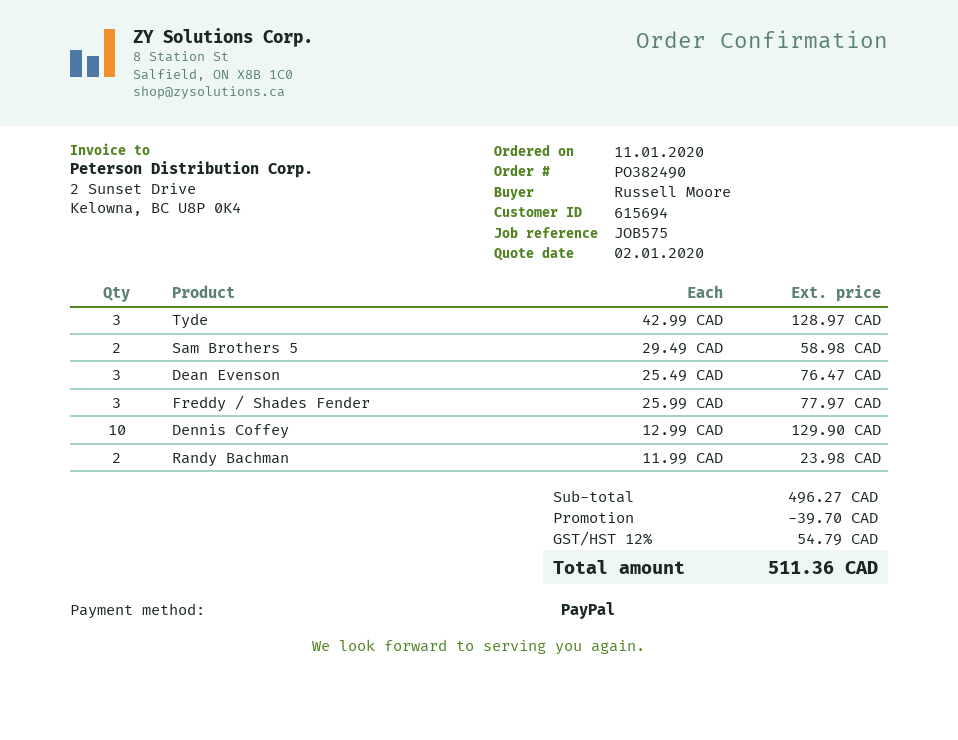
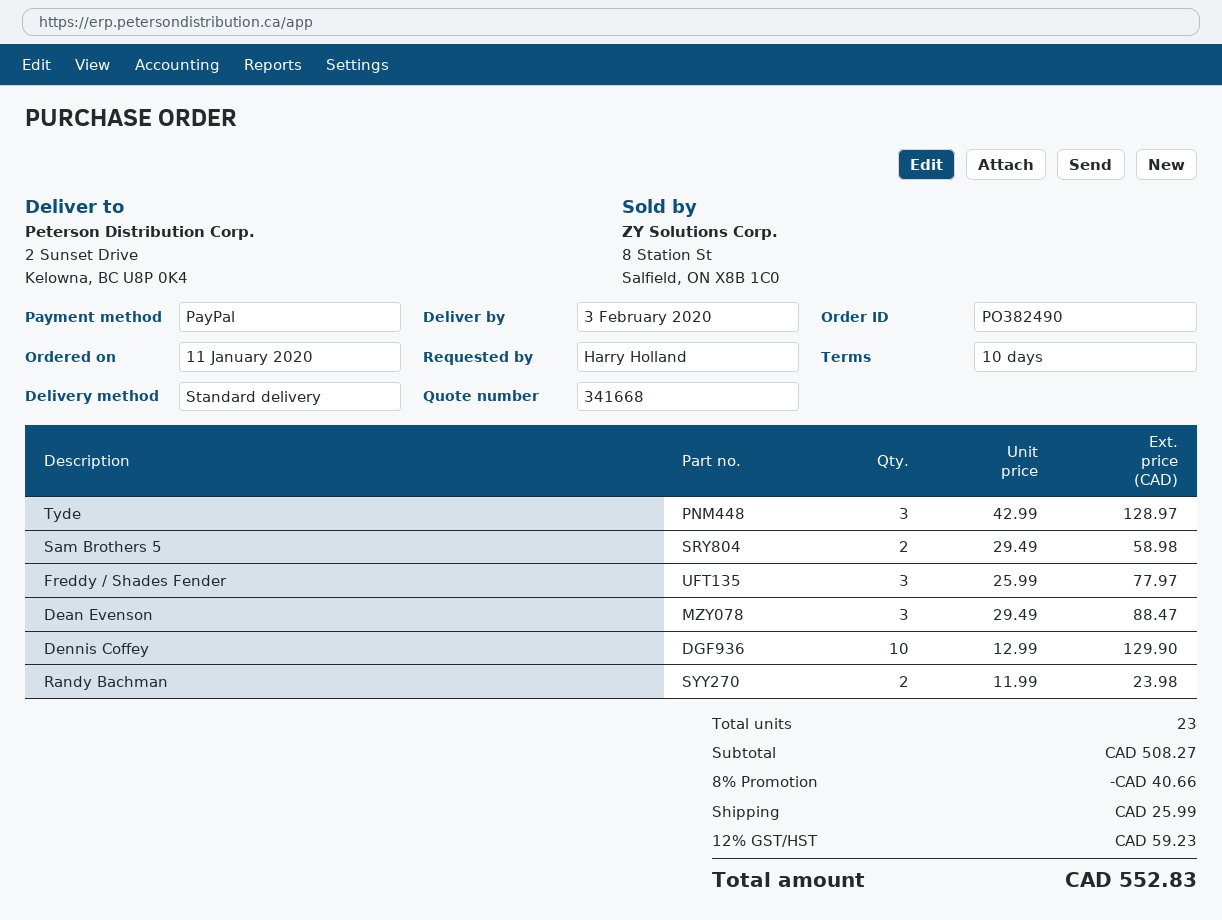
ordered by: Russell Moore -> Harry Holland
Dean Evenson: 3 x 25.49 = 76.47 -> 3 x 29.49 = 88.47
subtotal: 496.27 -> 508.27
discount: 39.70 -> 40.66
shipping: none -> 25.99
tax: 12% = 54.79 -> 12% = 59.23
total: 511.36 -> 552.83

